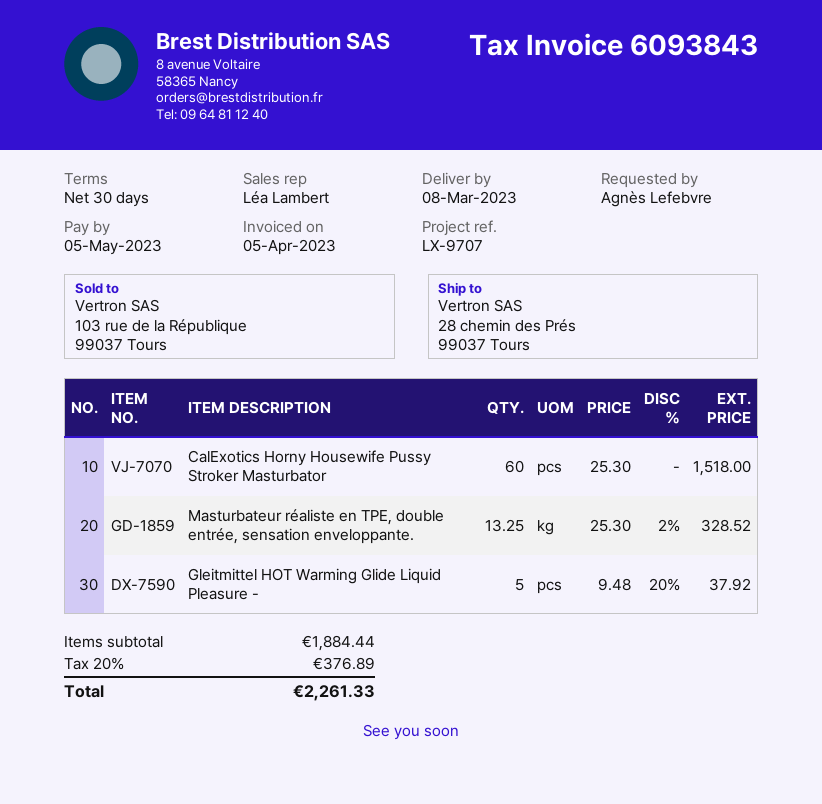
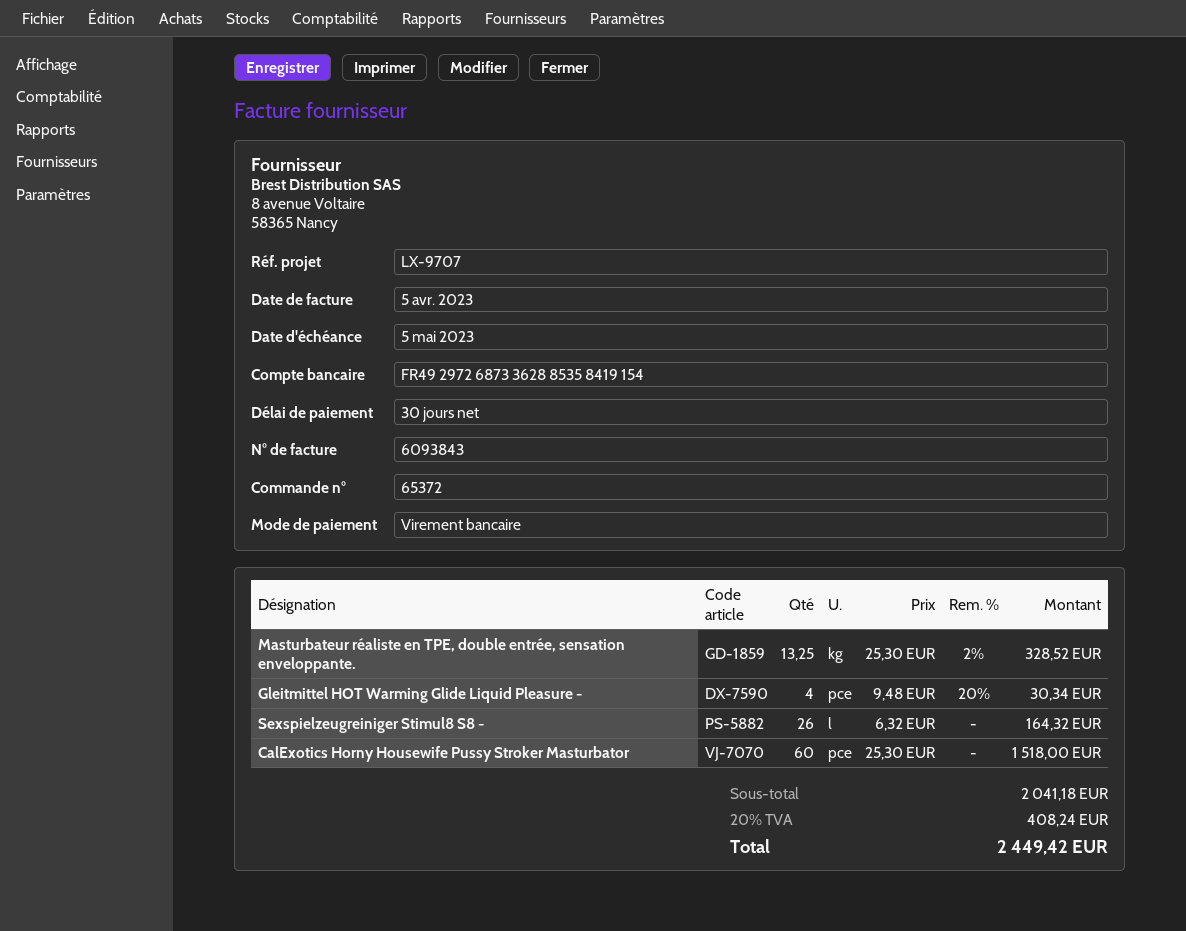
Gleitmittel HOT Warming Glide Liquid Pleasure -: 5 x 9.48 - 20% = 37.92 -> 4 x 9.48 - 20% = 30.34
Sexspielzeugreiniger Stimul8 S8 -: none -> 26 x 6.32 = 164.32
subtotal: 1884.44 -> 2041.18
tax: 20% = 376.89 -> 20% = 408.24
total: 2261.33 -> 2449.42

